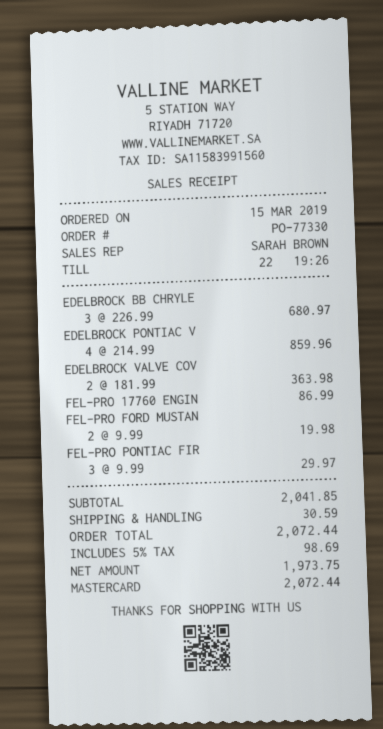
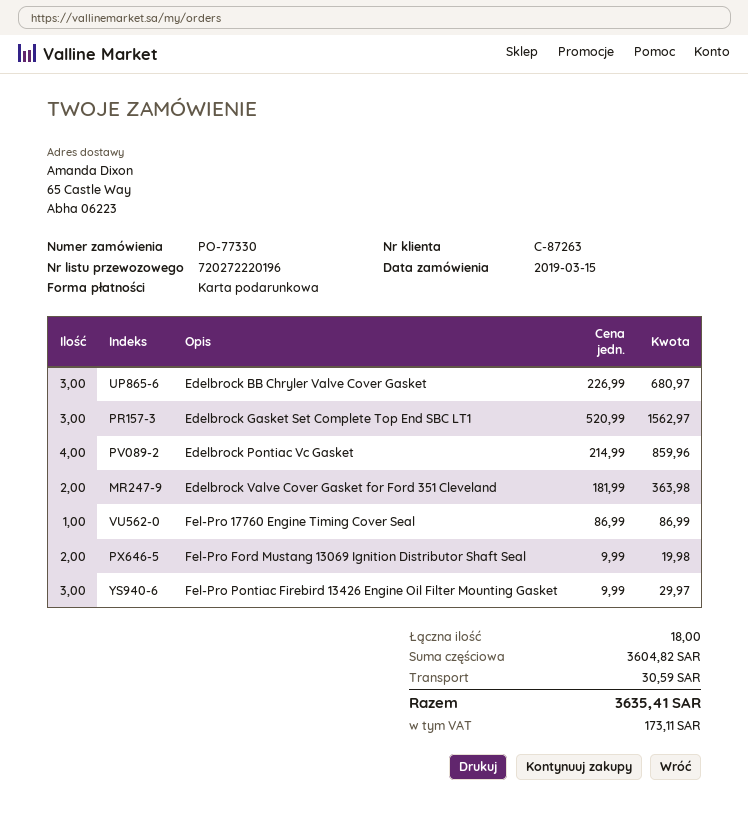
payment method: Mastercard -> gift card
Edelbrock Gasket Set Complete Top End SBC LT1: none -> 3 x 520.99 = 1562.97
subtotal: 2041.85 -> 3604.82
tax: 98.69 -> 173.11
total: 2072.44 -> 3635.41

